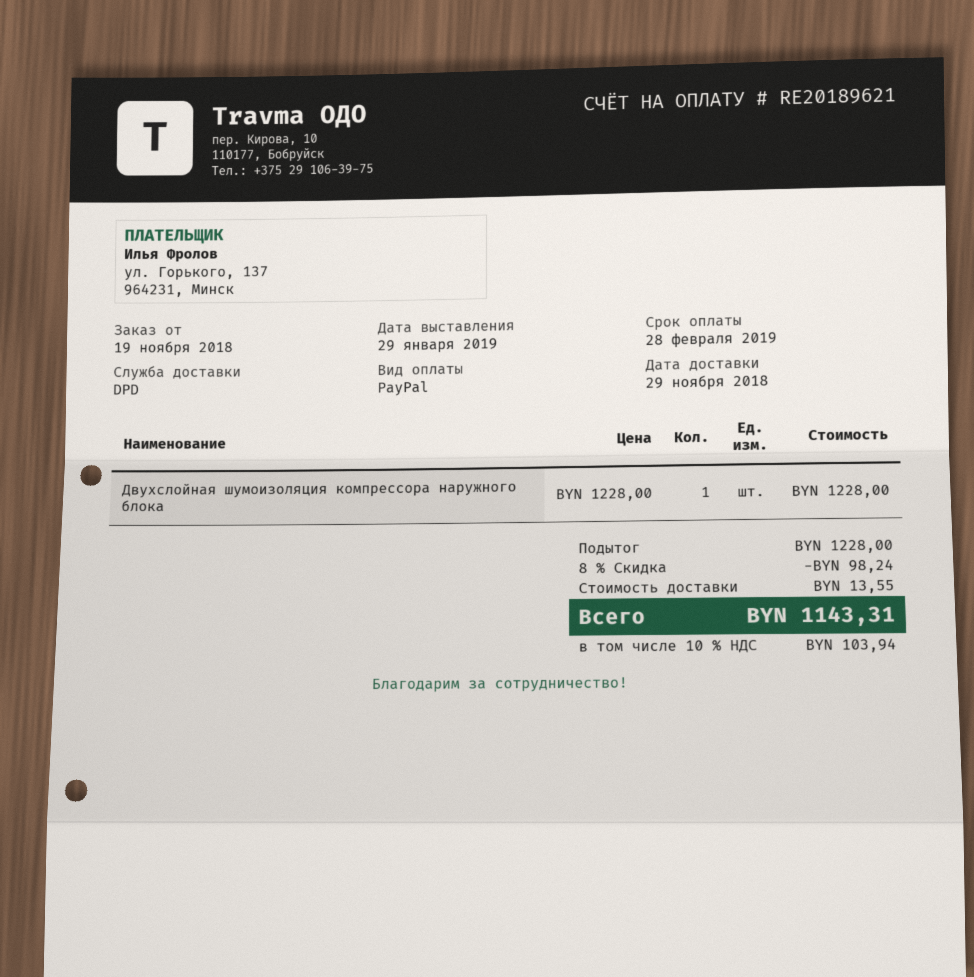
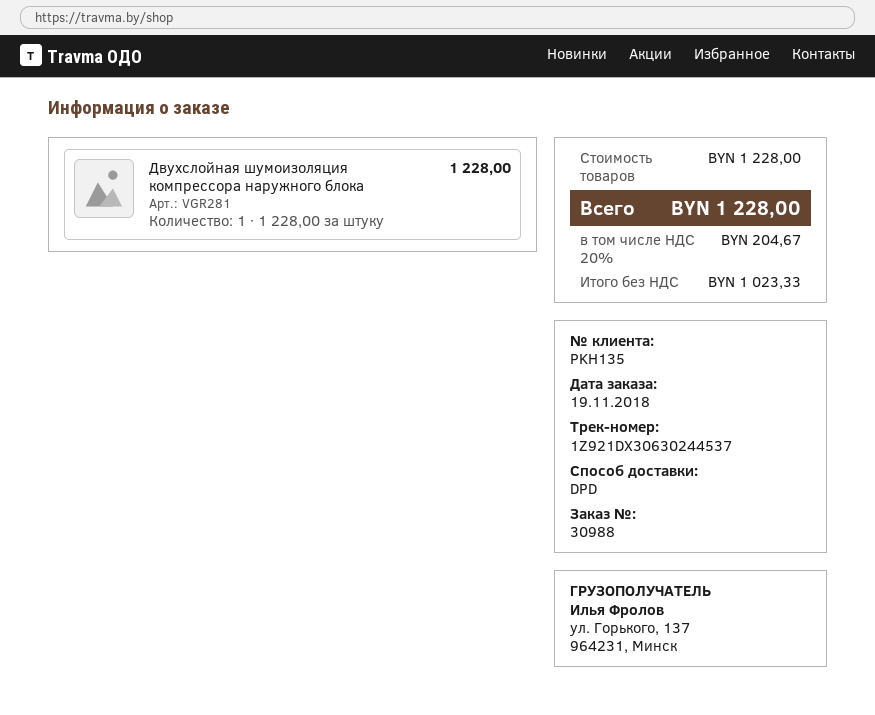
discount: 8% = 98.24 -> none
shipping: 13.55 -> none
tax: 10% = 103.94 -> 20% = 204.67
total: 1143.31 -> 1228.00

